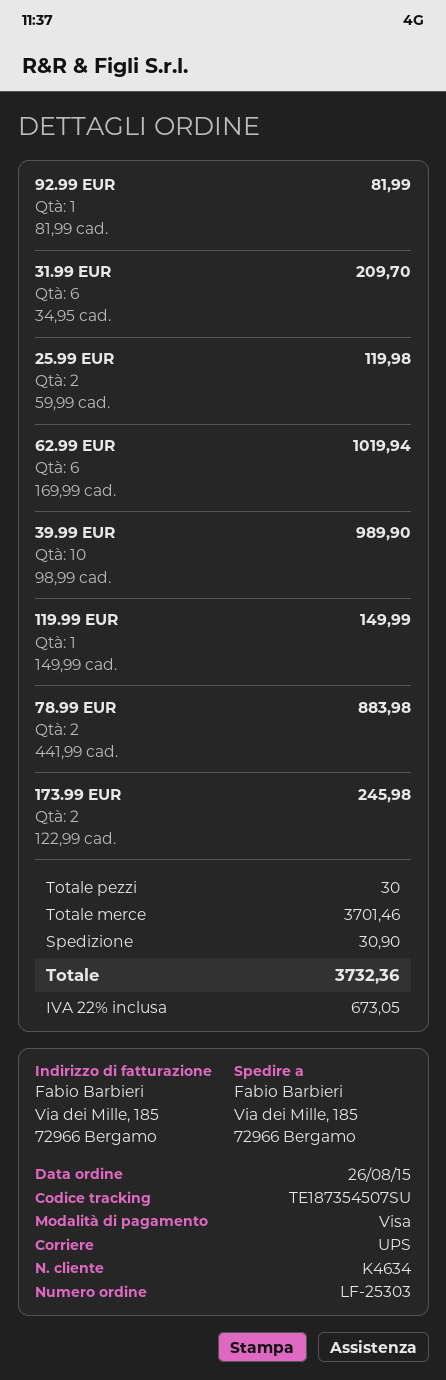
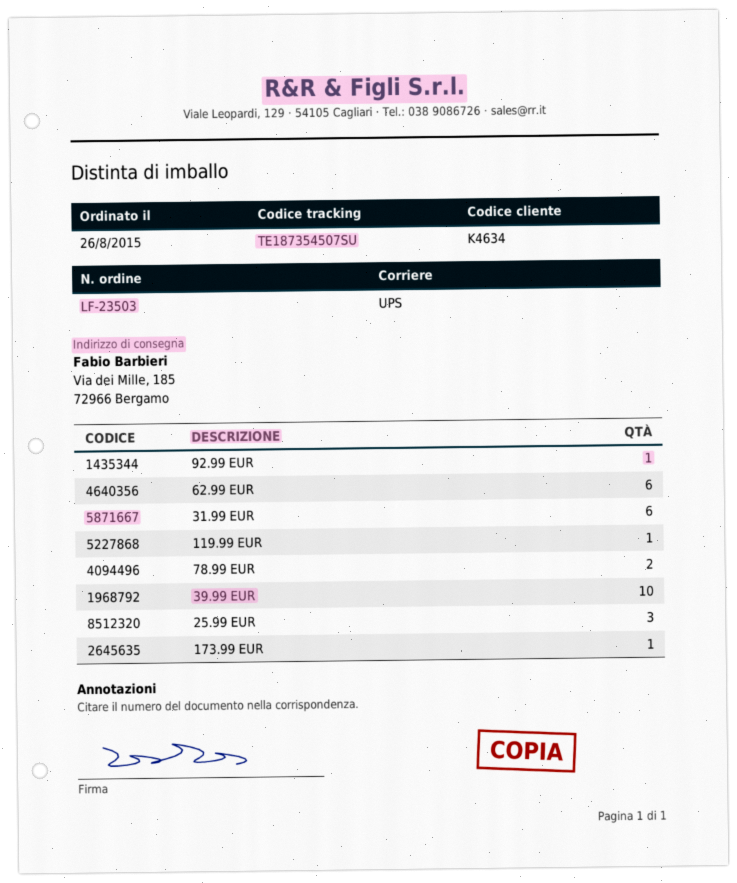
order number: LF-25303 -> LF-23503
25.99 EUR: 2 -> 3
173.99 EUR: 2 -> 1

